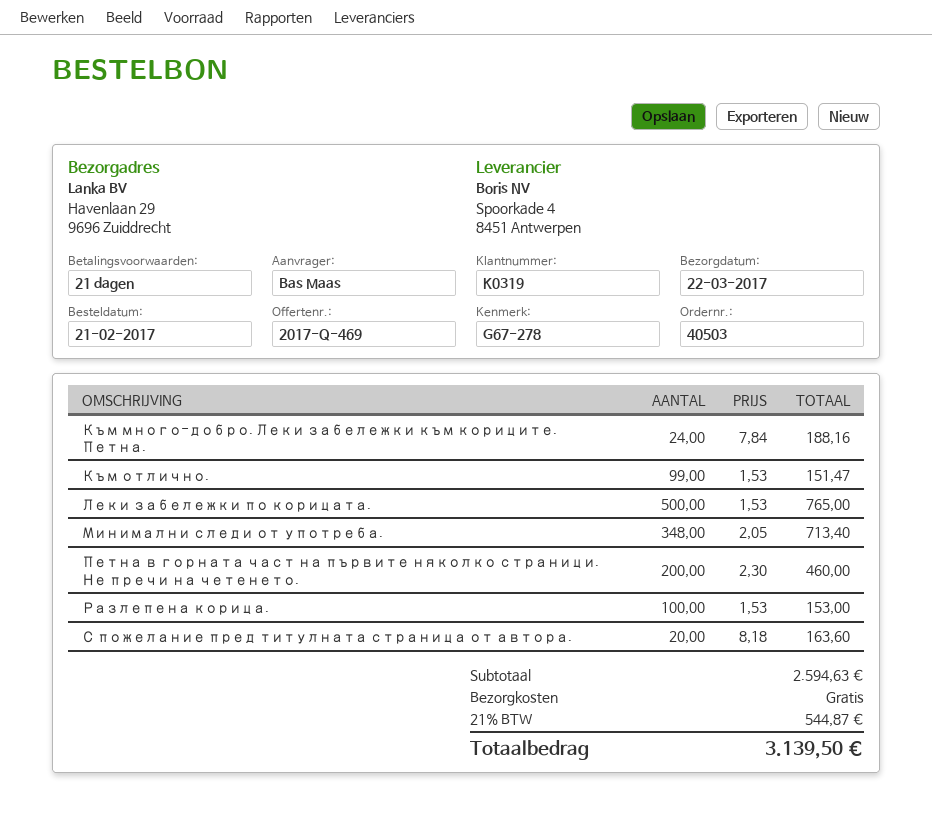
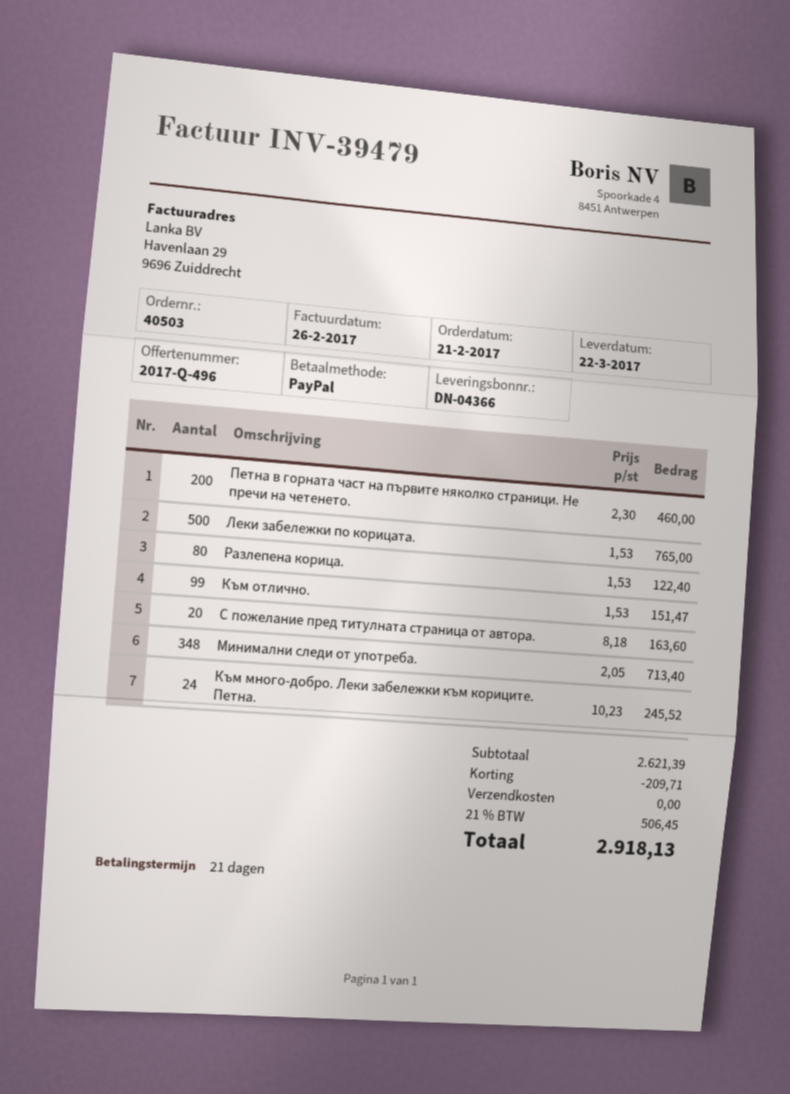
quote number: 2017-Q-469 -> 2017-Q-496
Към много-добро. Леки забележки към кориците. Петна.: 24 x 7.84 = 188.16 -> 24 x 10.23 = 245.52
Разлепена корица.: 100 x 1.53 = 153.00 -> 80 x 1.53 = 122.40
subtotal: 2594.63 -> 2621.39
discount: none -> 209.71
tax: 21% = 544.87 -> 21% = 506.45
total: 3139.50 -> 2918.13

